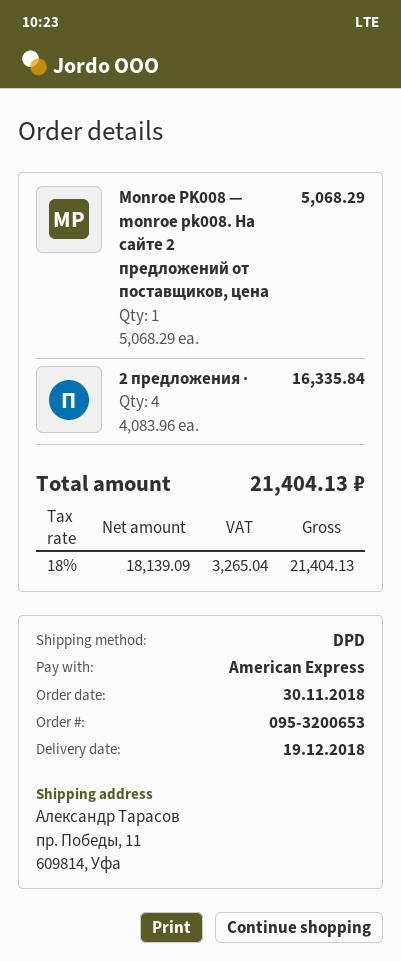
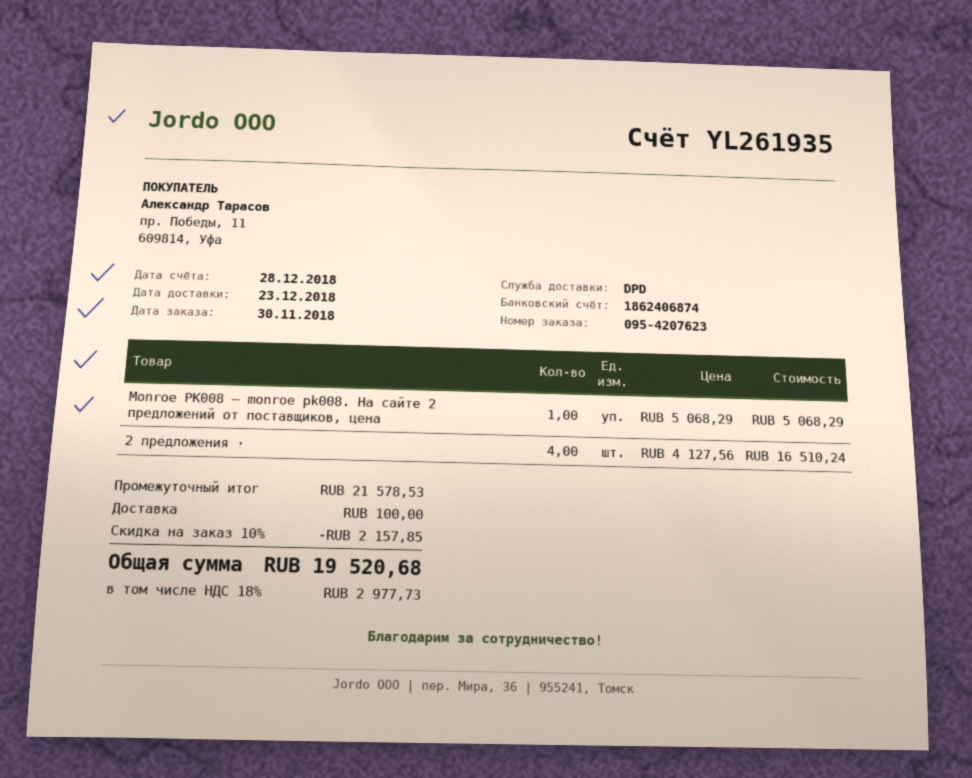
order number: 095-3200653 -> 095-4207623
delivery date: 2018-12-19 -> 2018-12-23
2 предложения ·: 4 x 4083.96 = 16335.84 -> 4 x 4127.56 = 16510.24
discount: none -> 10% = 2157.85
shipping: none -> 100.00
tax: 18% = 3265.04 -> 18% = 2977.73
total: 21404.13 -> 19520.68

